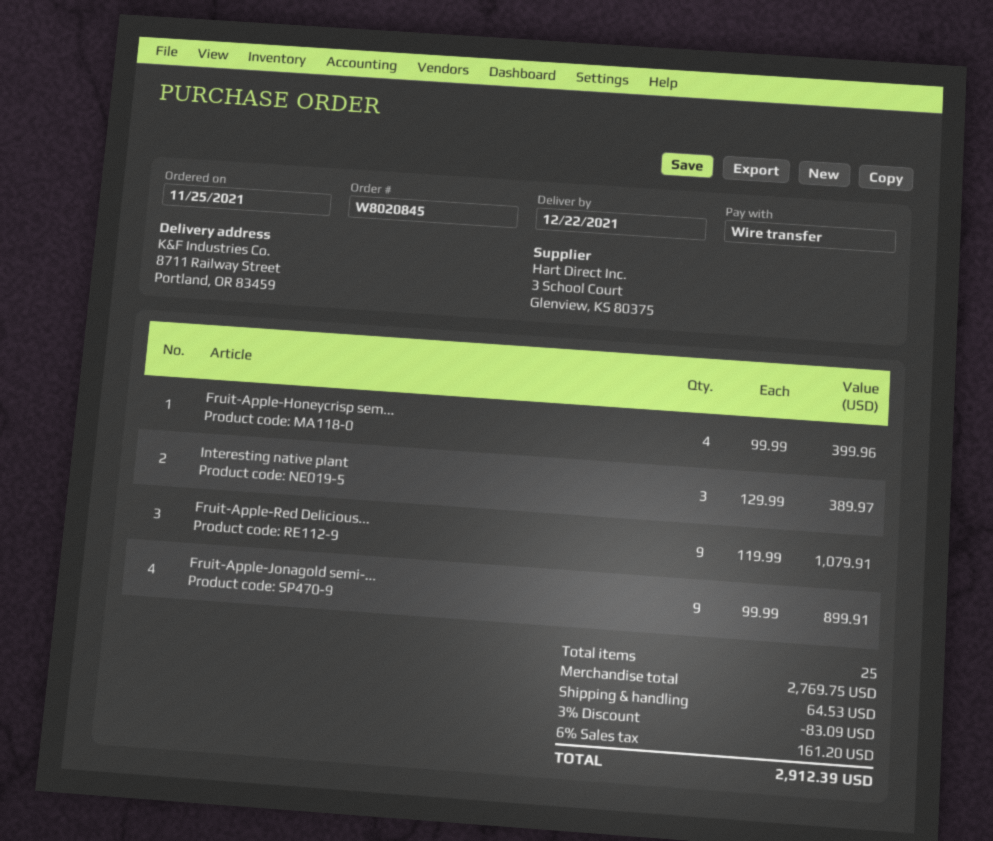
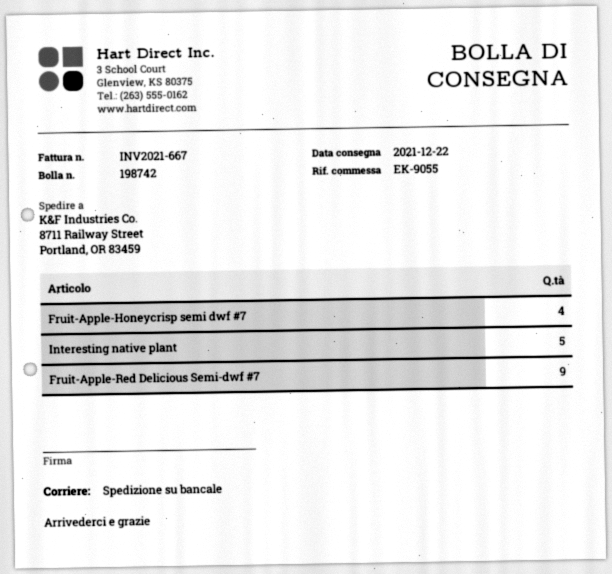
Interesting native plant: 3 -> 5
Fruit-Apple-Jonagold semi-...: 9 -> none

